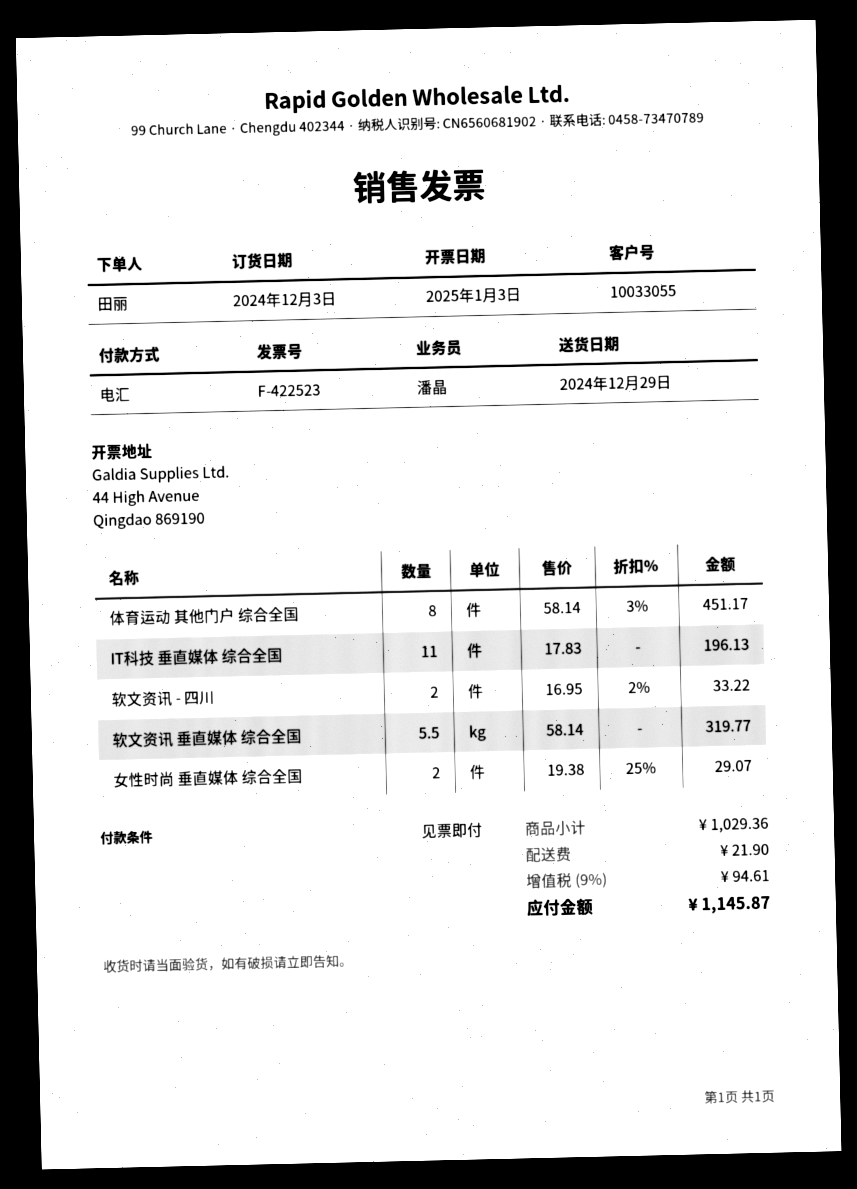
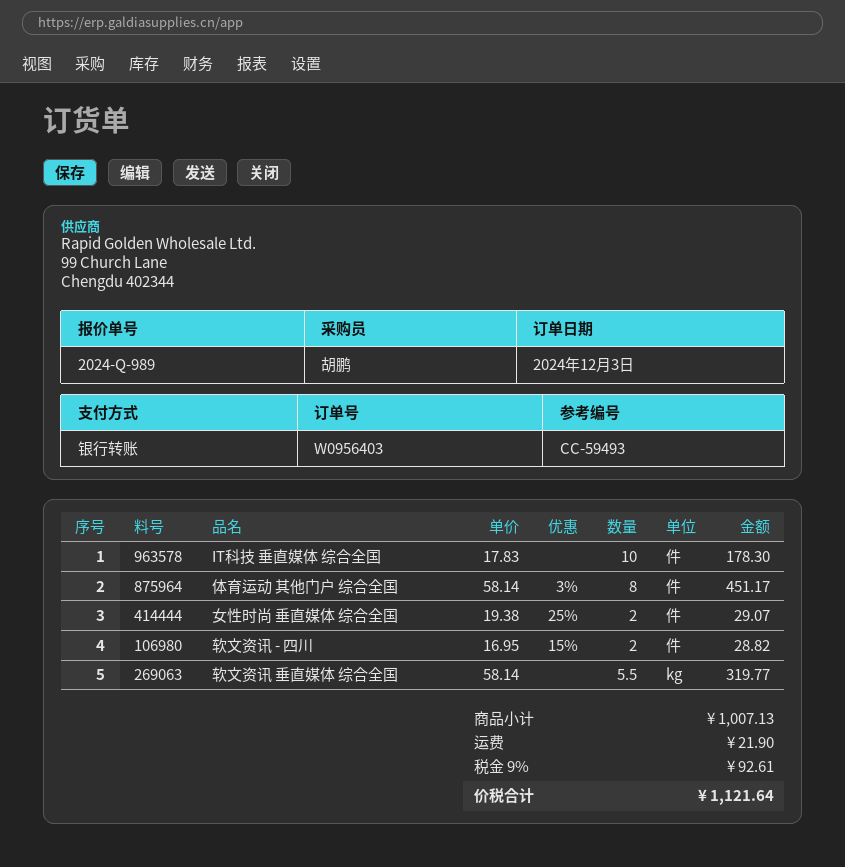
ordered by: 田丽 -> 胡鹏
IT科技 垂直媒体 综合全国: 11 x 17.83 = 196.13 -> 10 x 17.83 = 178.30
软文资讯 - 四川: 2 x 16.95 - 2% = 33.22 -> 2 x 16.95 - 15% = 28.82
subtotal: 1029.36 -> 1007.13
tax: 9% = 94.61 -> 9% = 92.61
total: 1145.87 -> 1121.64

